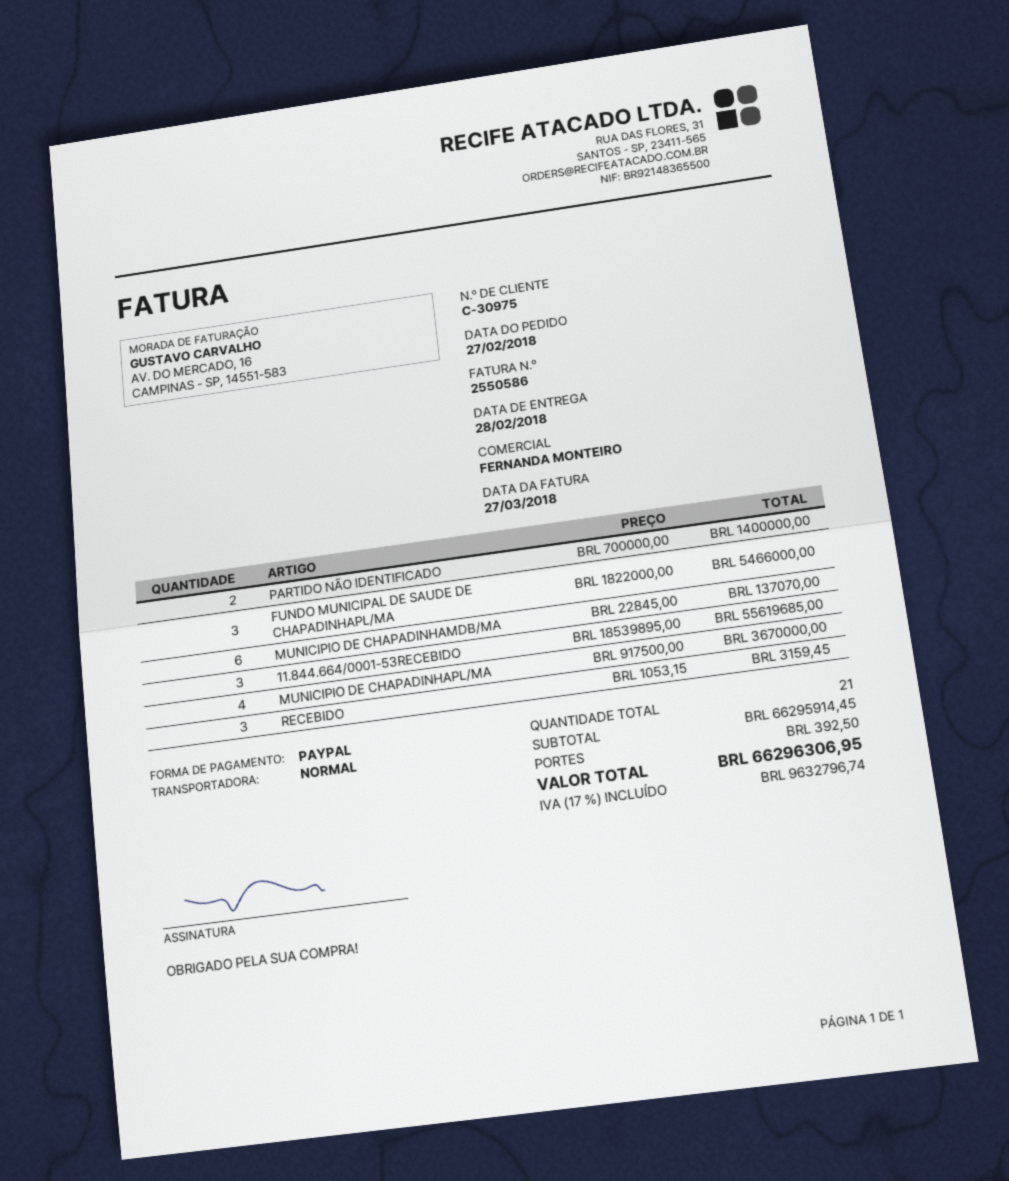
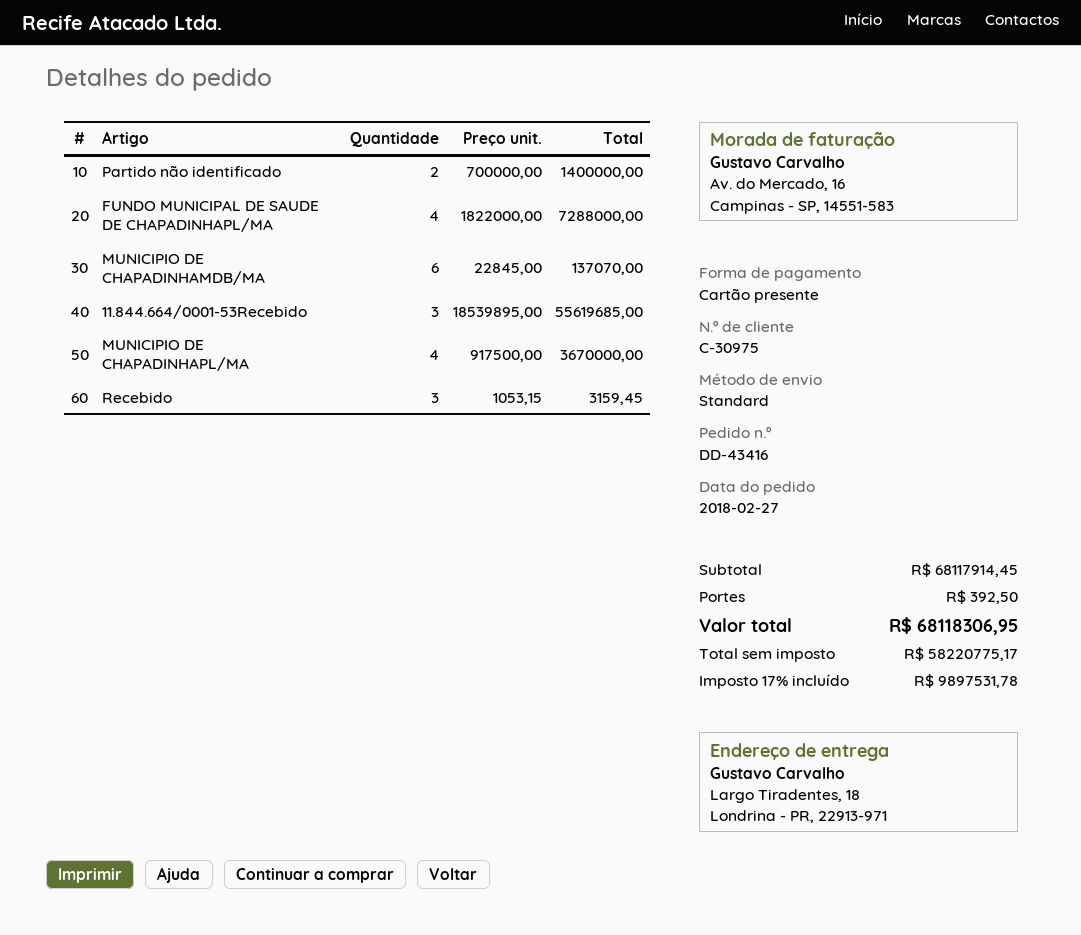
payment method: PayPal -> gift card
FUNDO MUNICIPAL DE SAUDE DE CHAPADINHAPL/MA: 3 x 1822000.00 = 5466000.00 -> 4 x 1822000.00 = 7288000.00
subtotal: 66295914.45 -> 68117914.45
tax: 17% = 9632796.74 -> 17% = 9897531.78
total: 66296306.95 -> 68118306.95

